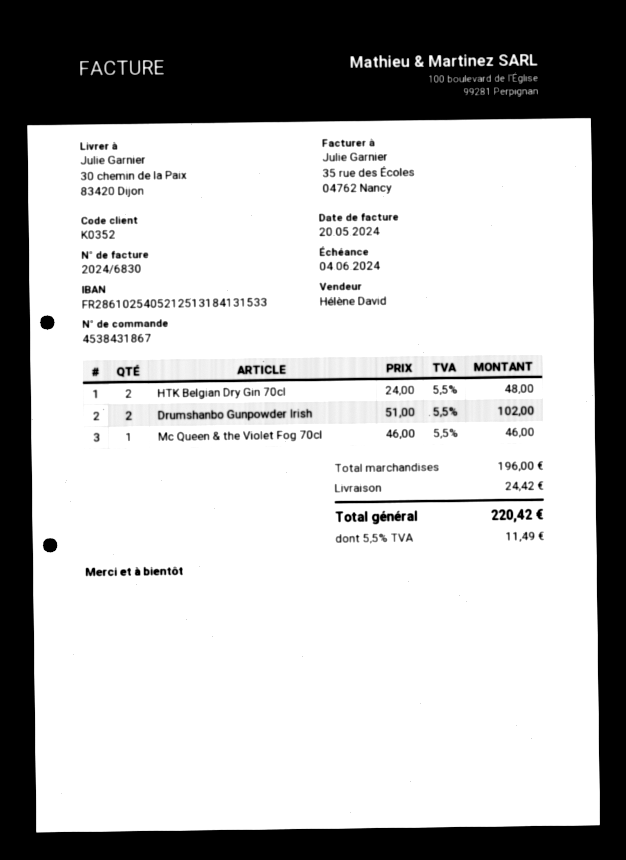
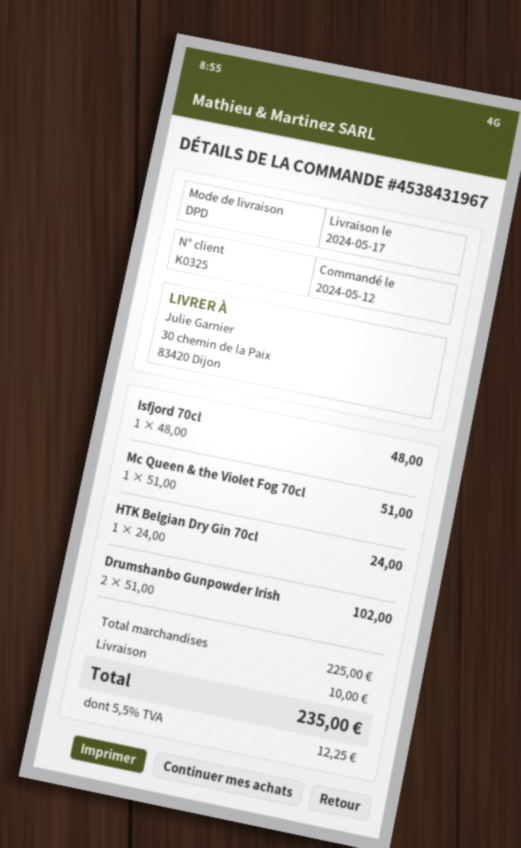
order number: 4538431867 -> 4538431967
customer number: K0352 -> K0325
HTK Belgian Dry Gin 70cl: 2 x 24.00 = 48.00 -> 1 x 24.00 = 24.00
Mc Queen & the Violet Fog 70cl: 1 x 46.00 = 46.00 -> 1 x 51.00 = 51.00
Isfjord 70cl: none -> 1 x 48.00 = 48.00
subtotal: 196.00 -> 225.00
shipping: 24.42 -> 10.00
tax: 5.5% = 11.49 -> 5.5% = 12.25
total: 220.42 -> 235.00

